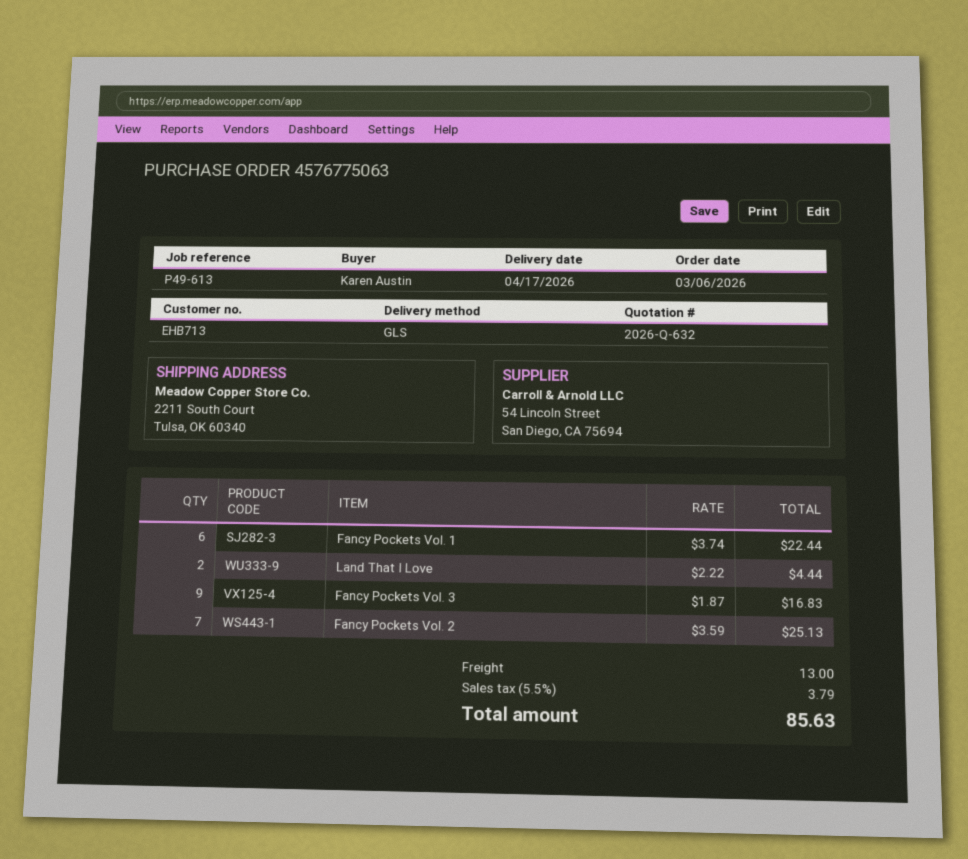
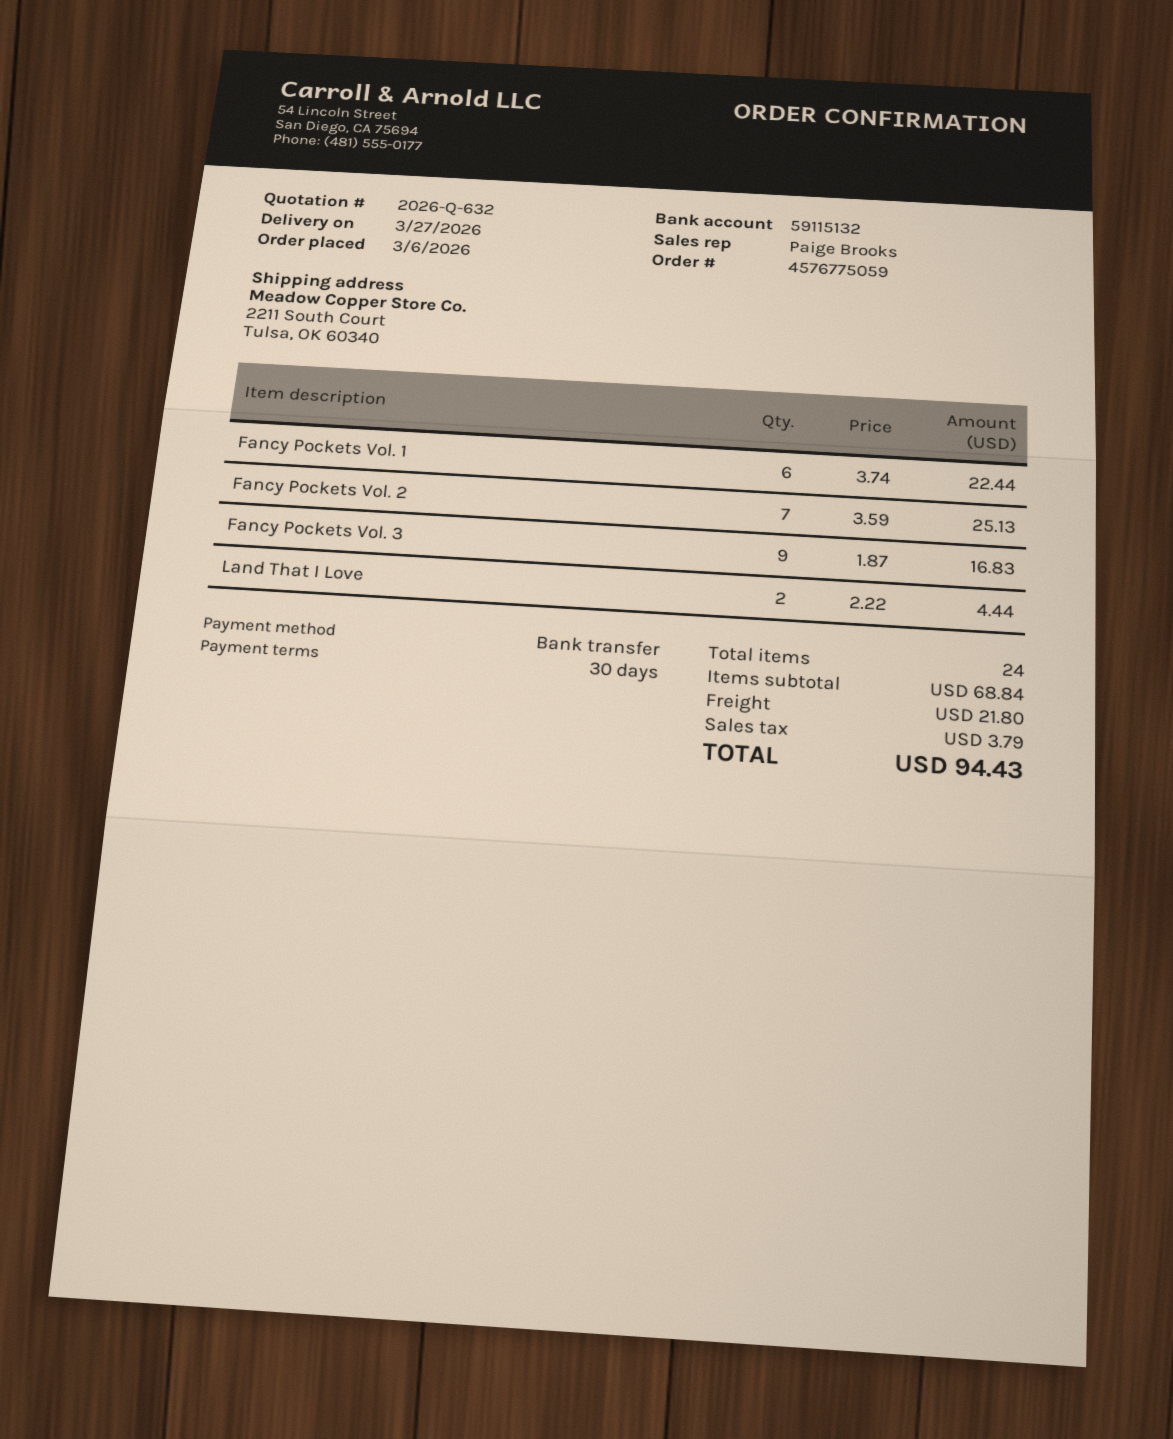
order number: 4576775063 -> 4576775059
delivery date: 2026-04-17 -> 2026-03-27
shipping: 13.00 -> 21.80
total: 85.63 -> 94.43

